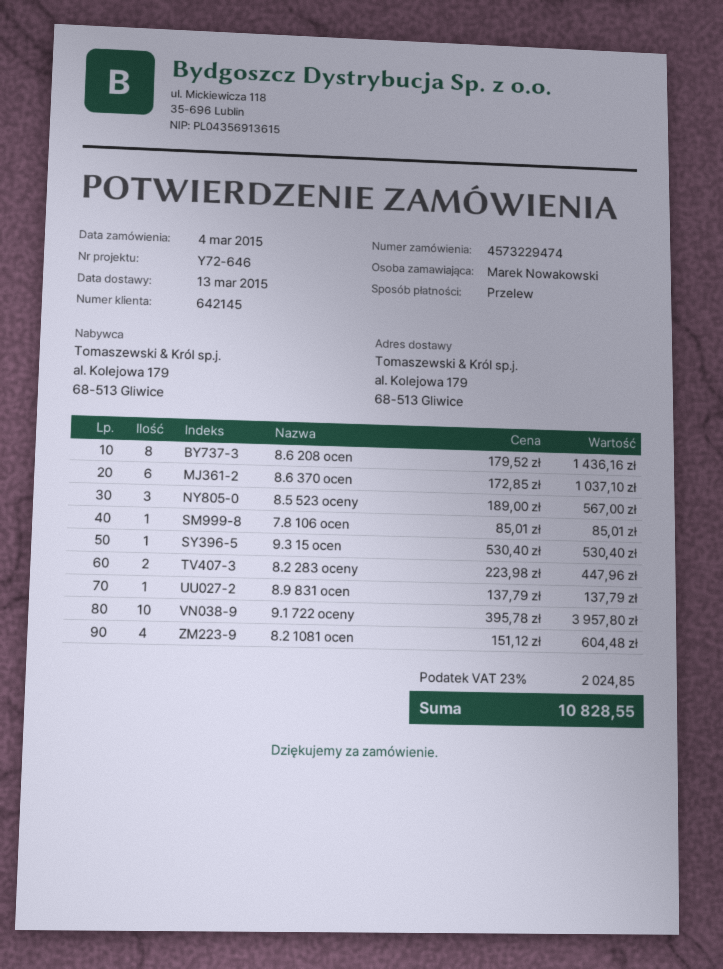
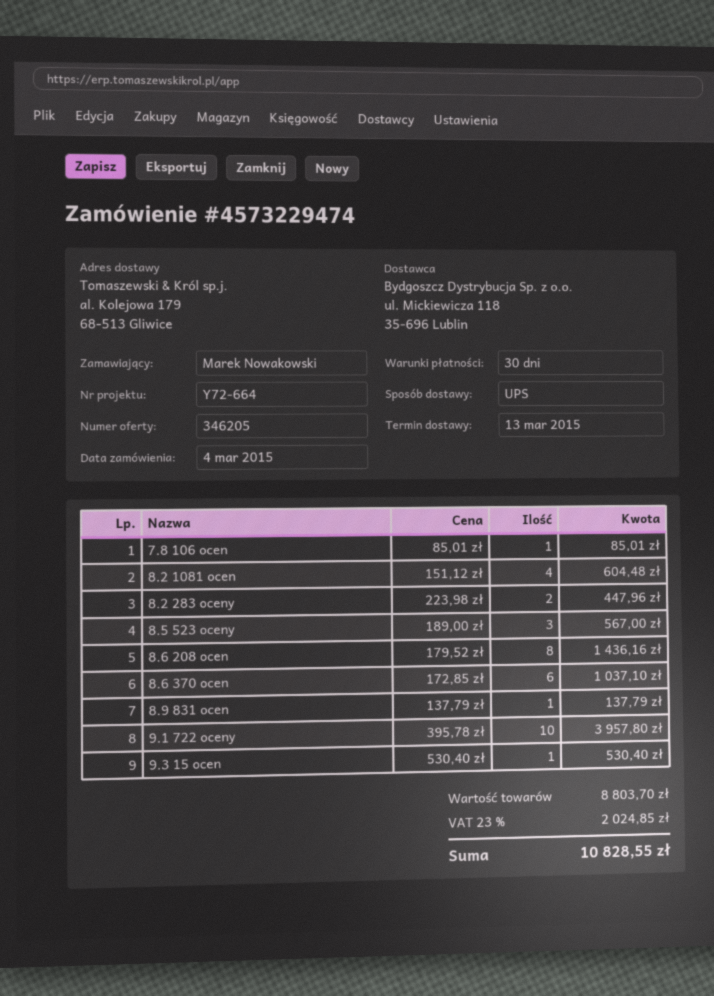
reference: Y72-646 -> Y72-664

